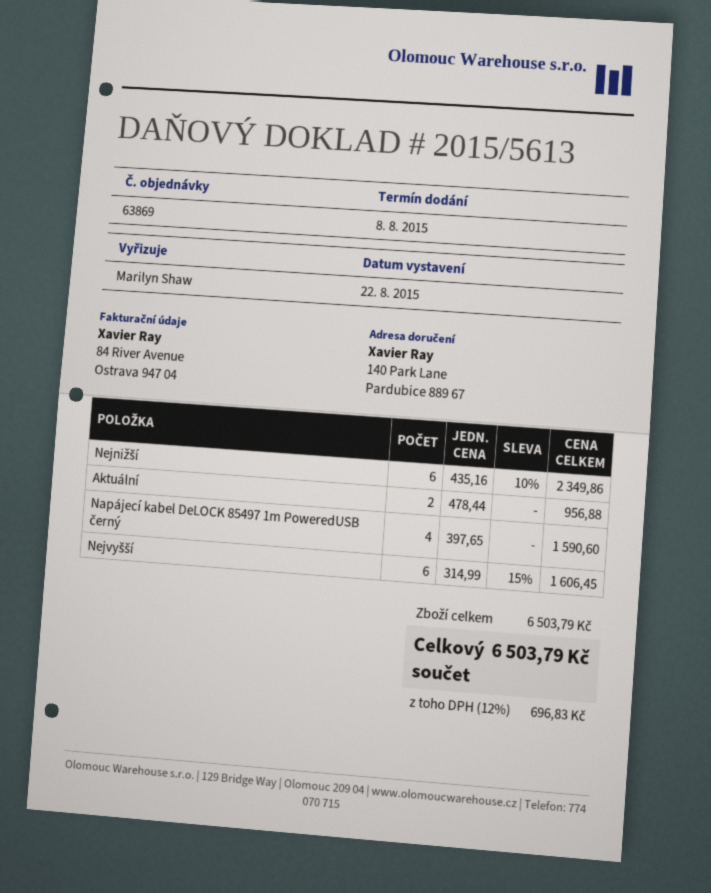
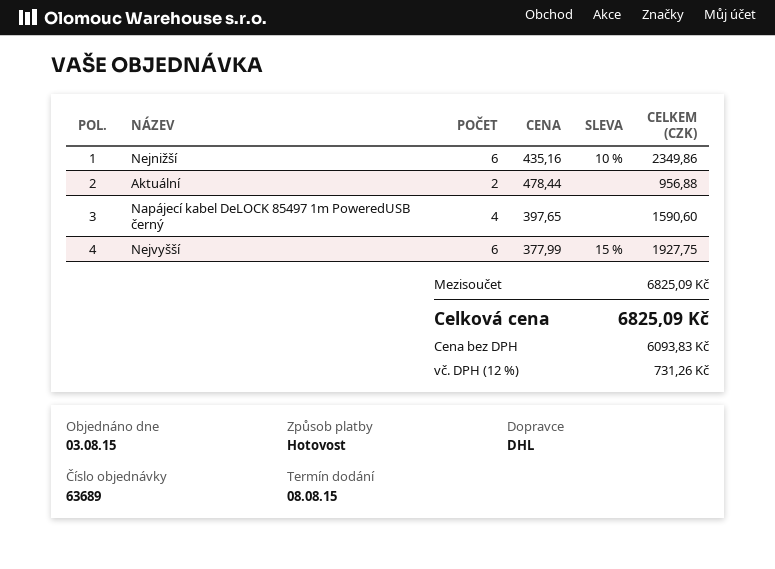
order number: 63869 -> 63689
Nejvyšší: 6 x 314.99 - 15% = 1606.45 -> 6 x 377.99 - 15% = 1927.75
subtotal: 6503.79 -> 6825.09
tax: 12% = 696.83 -> 12% = 731.26
total: 6503.79 -> 6825.09

